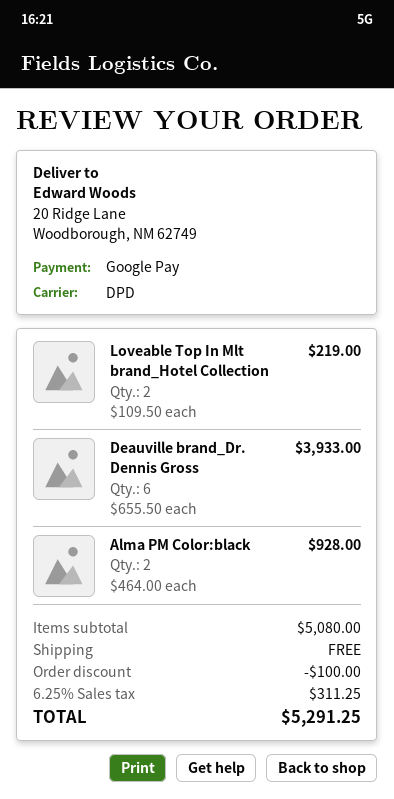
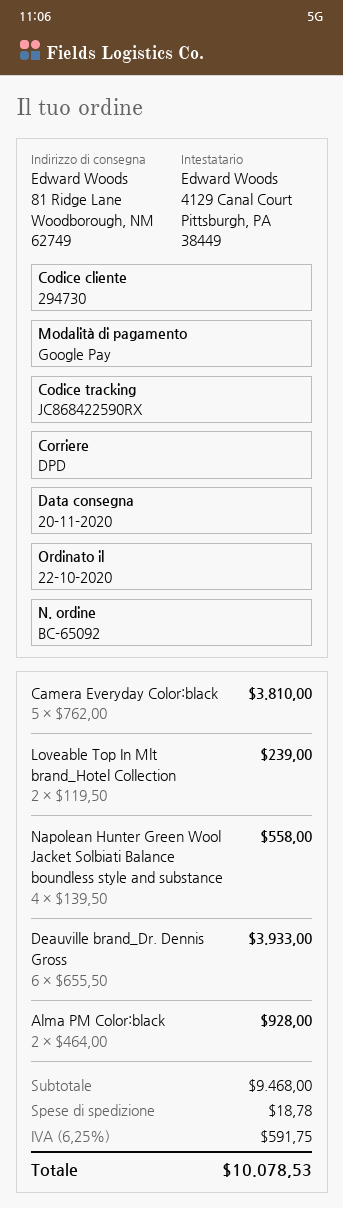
ship to: 20 Ridge Lane, Woodborough, NM 62749 -> 81 Ridge Lane, Woodborough, NM 62749
Loveable Top In Mlt brand_Hotel Collection: 2 x 109.50 = 219.00 -> 2 x 119.50 = 239.00
Camera Everyday Color:black: none -> 5 x 762.00 = 3810.00
Napolean Hunter Green Wool Jacket Solbiati Balance boundless style and substance: none -> 4 x 139.50 = 558.00
subtotal: 5080.00 -> 9468.00
discount: 100.00 -> none
shipping: 0.00 -> 18.78
tax: 6.25% = 311.25 -> 6.25% = 591.75
total: 5291.25 -> 10078.53

